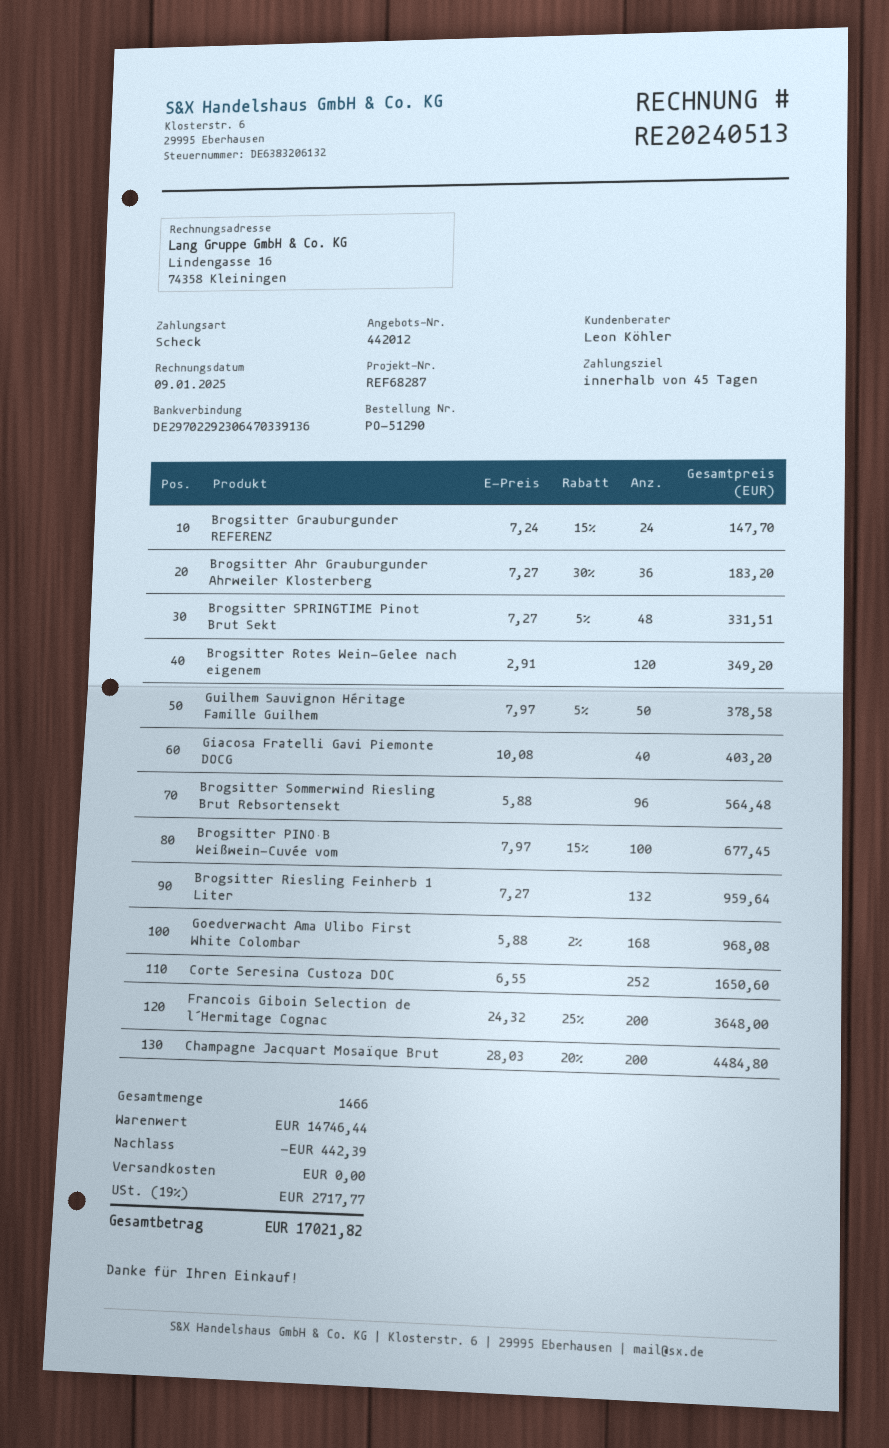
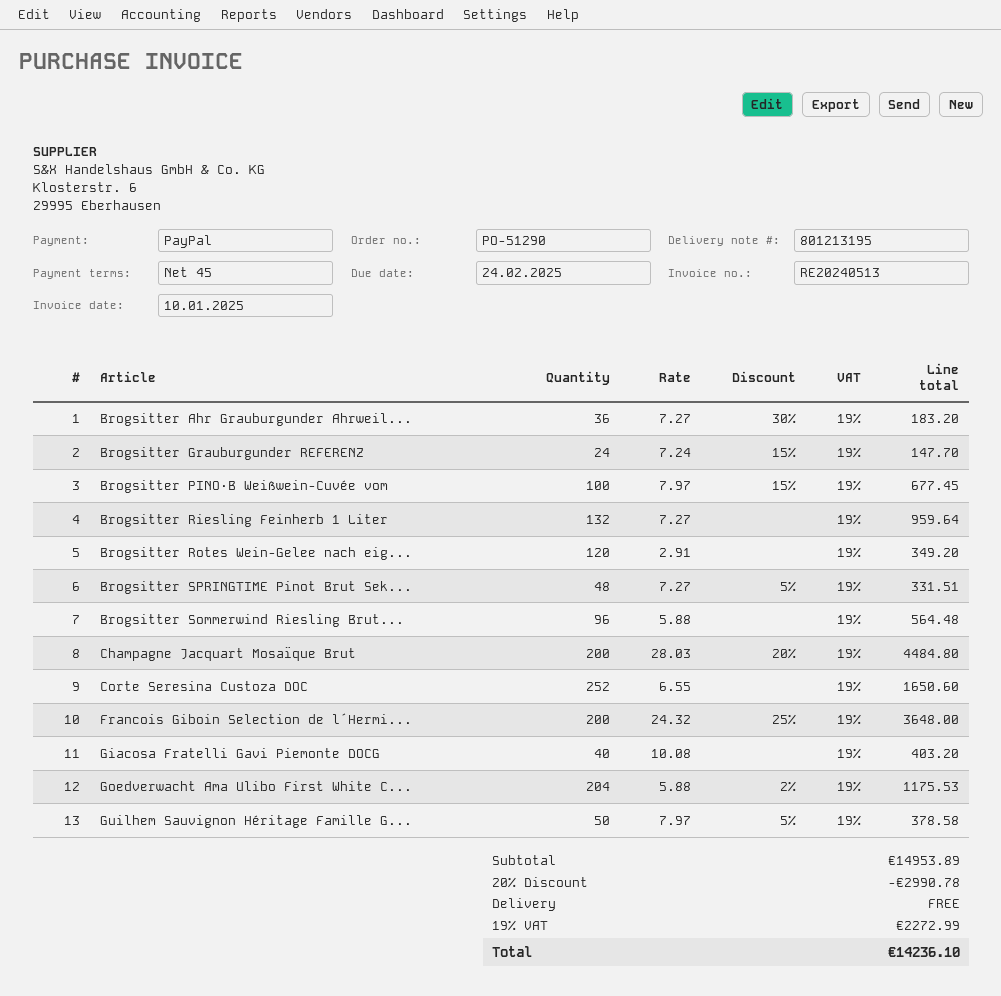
invoice date: 2025-01-09 -> 2025-01-10
payment method: cheque -> PayPal
Goedverwacht Ama Ulibo First White Colombar: 168 x 5.88 - 2% = 968.08 -> 204 x 5.88 - 2% = 1175.53
subtotal: 14746.44 -> 14953.89
discount: 442.39 -> 2990.78
tax: 19% = 2717.77 -> 19% = 2272.99
total: 17021.82 -> 14236.10

